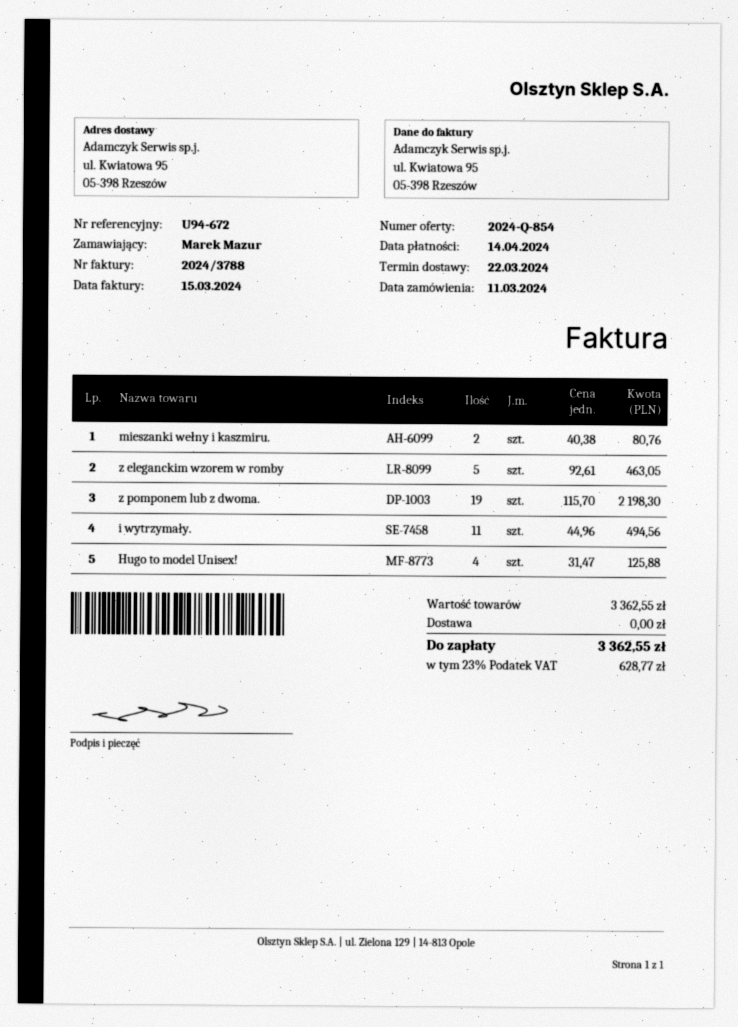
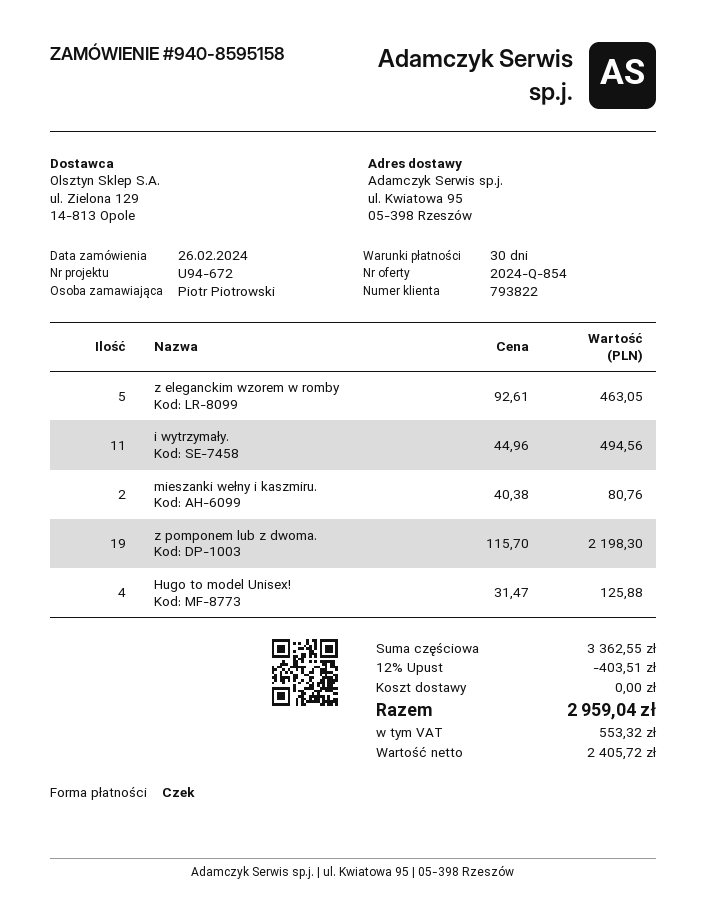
order date: 2024-03-11 -> 2024-02-26
ordered by: Marek Mazur -> Piotr Piotrowski
discount: none -> 12% = 403.51
tax: 628.77 -> 553.32
total: 3362.55 -> 2959.04

